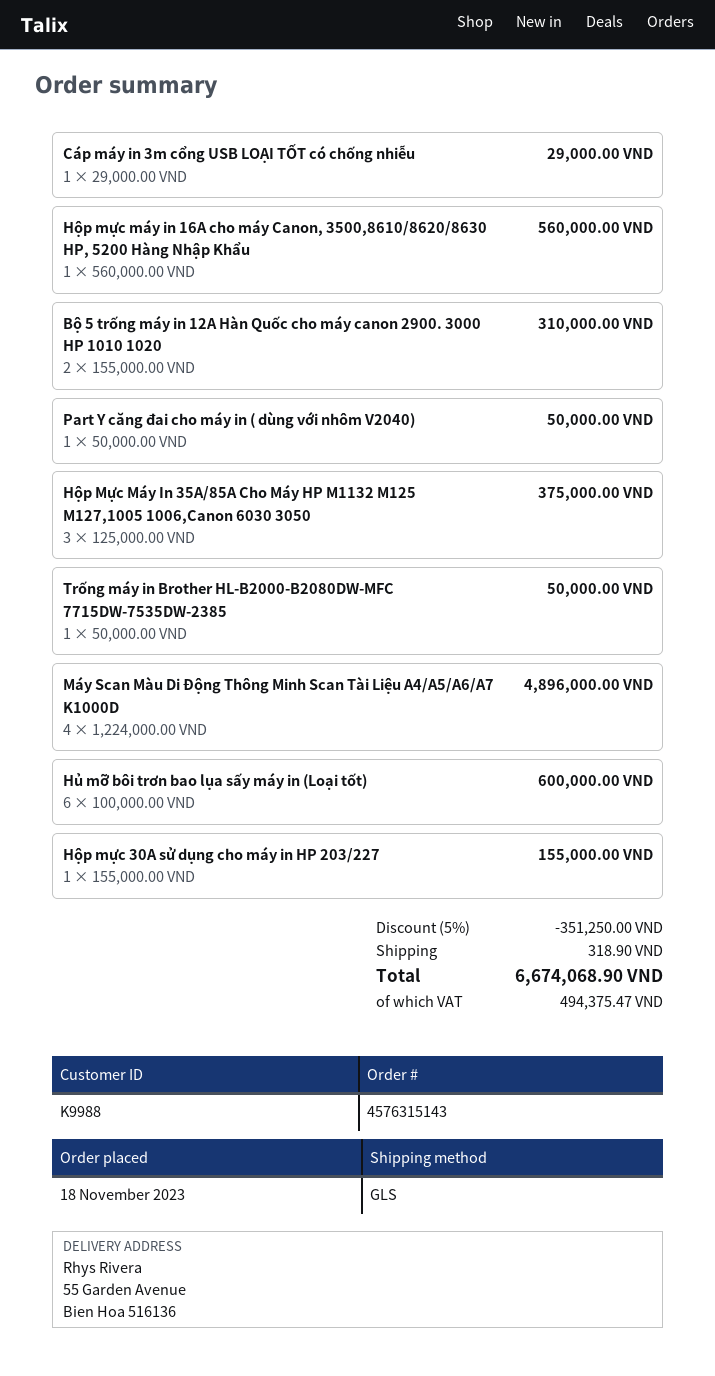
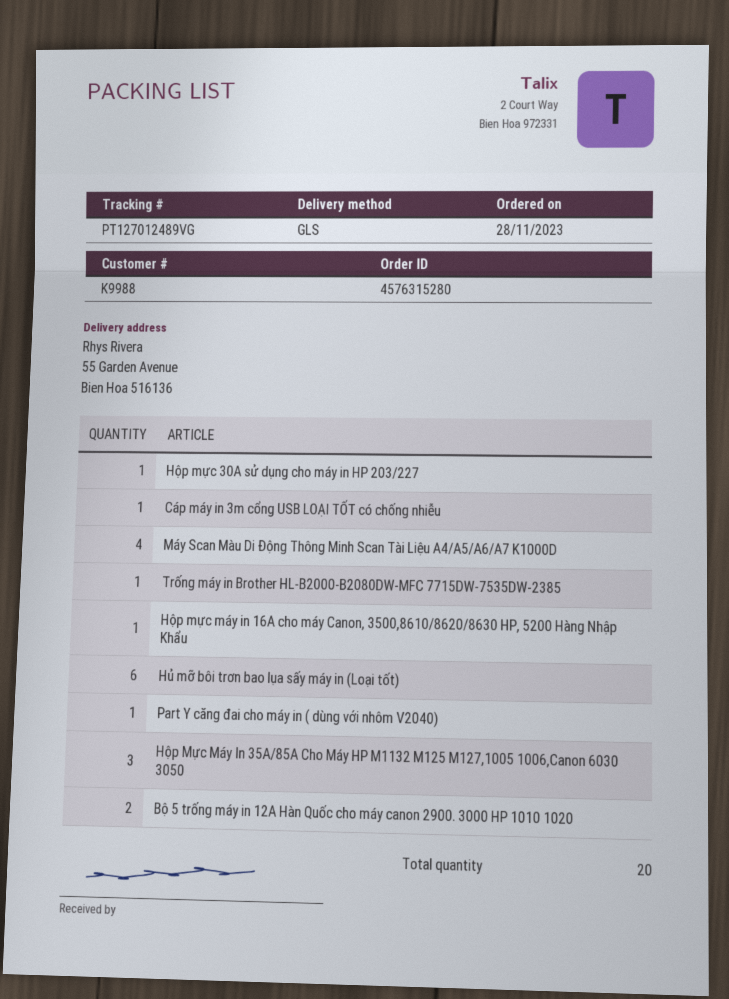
order number: 4576315143 -> 4576315280
order date: 2023-11-18 -> 2023-11-28

